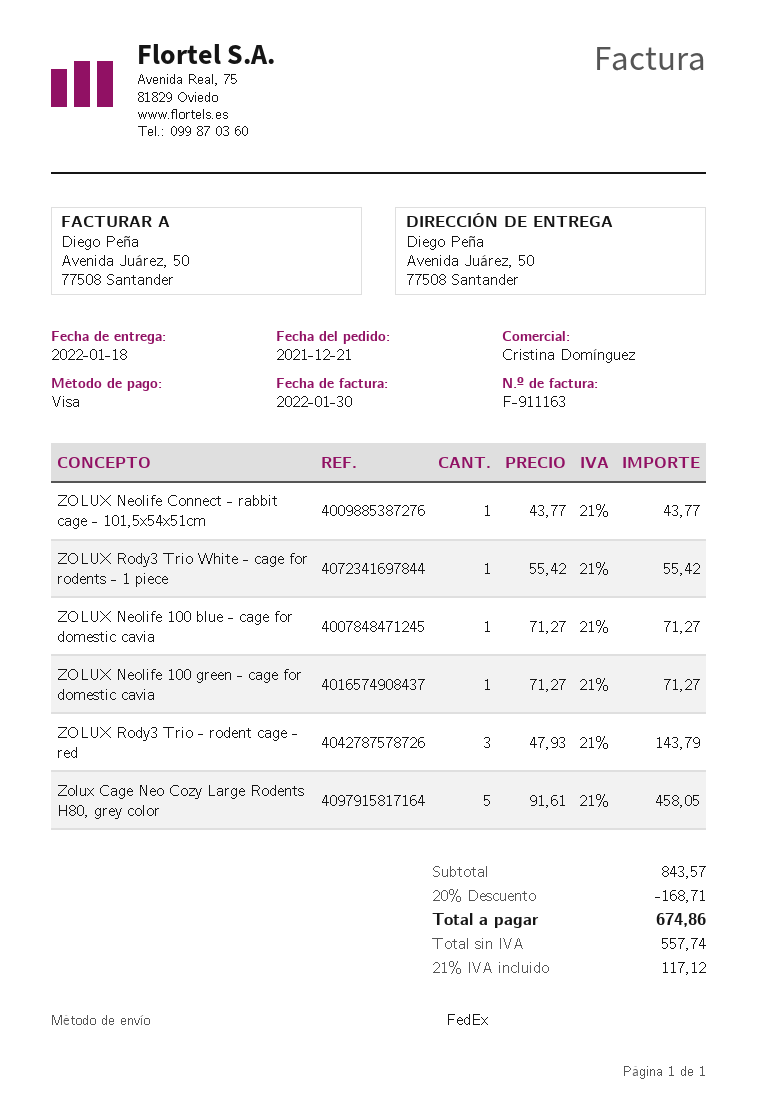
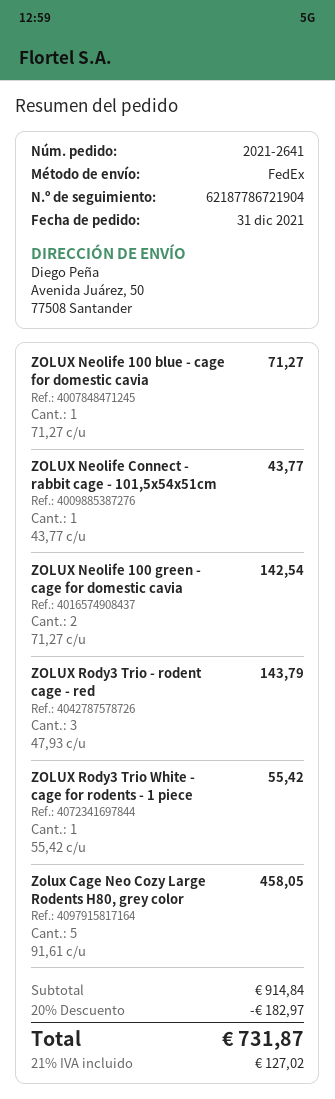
order date: 2021-12-21 -> 2021-12-31
ZOLUX Neolife 100 green - cage for domestic cavia: 1 x 71.27 = 71.27 -> 2 x 71.27 = 142.54
subtotal: 843.57 -> 914.84
discount: 20% = 168.71 -> 20% = 182.97
tax: 21% = 117.12 -> 21% = 127.02
total: 674.86 -> 731.87

